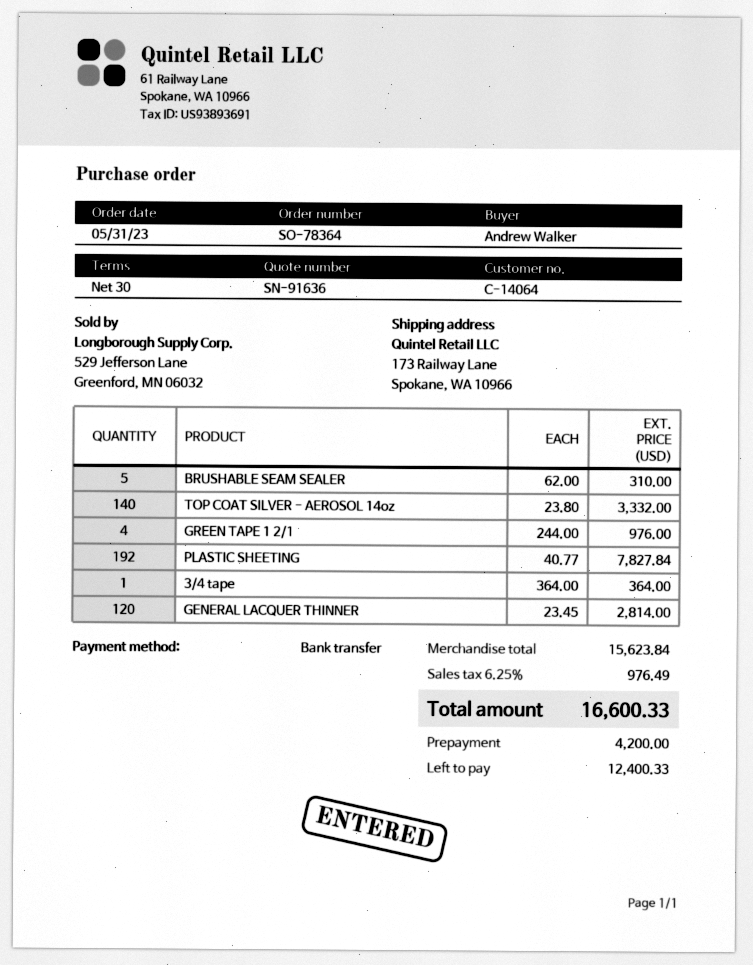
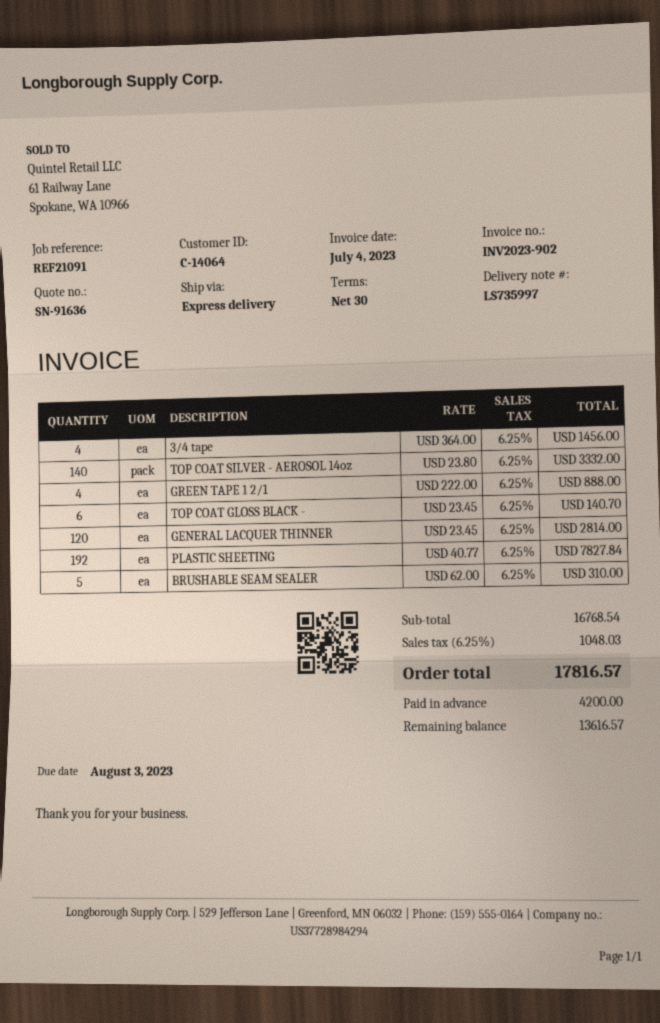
GREEN TAPE 1 2/1: 4 x 244.00 = 976.00 -> 4 x 222.00 = 888.00
3/4 tape: 1 x 364.00 = 364.00 -> 4 x 364.00 = 1456.00
TOP COAT GLOSS BLACK -: none -> 6 x 23.45 = 140.70
subtotal: 15623.84 -> 16768.54
tax: 6.25% = 976.49 -> 6.25% = 1048.03
total: 16600.33 -> 17816.57
balance: 12400.33 -> 13616.57

